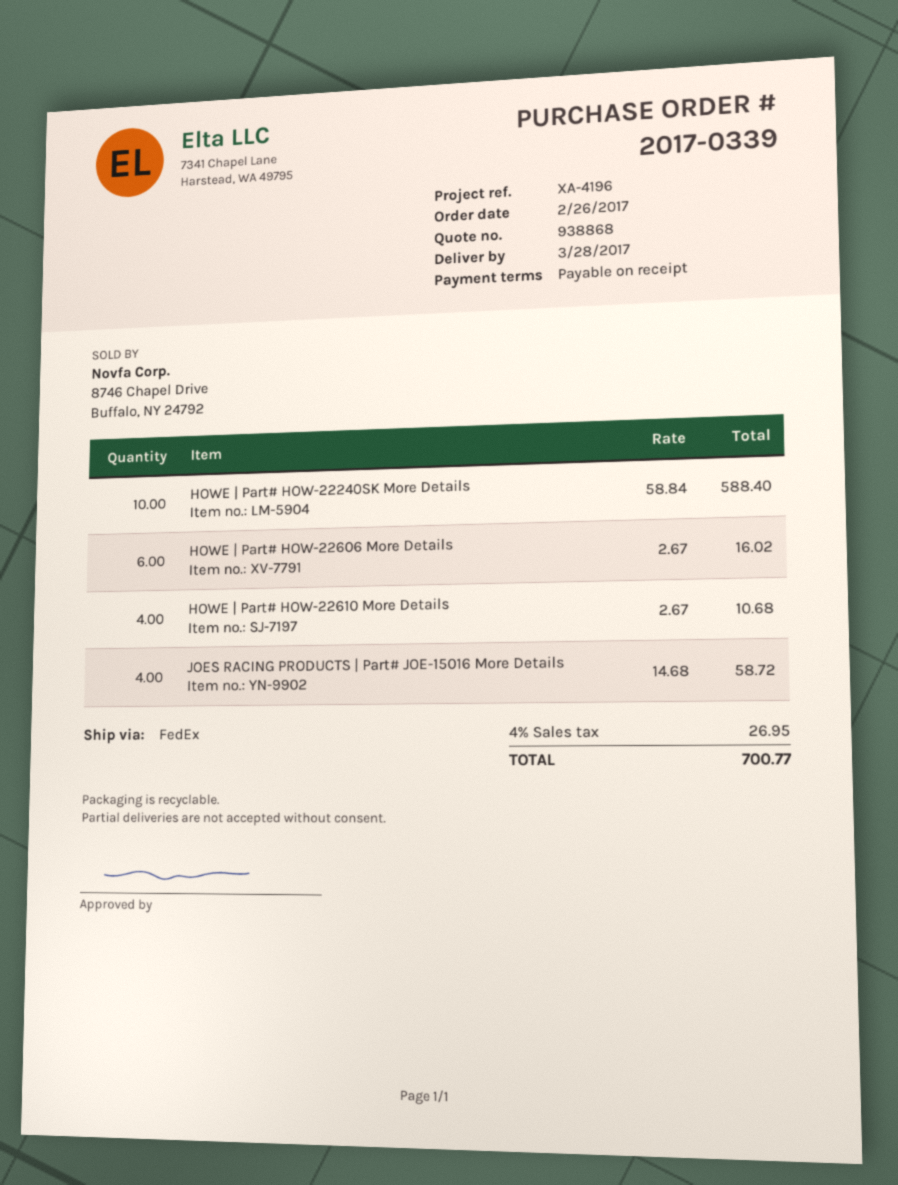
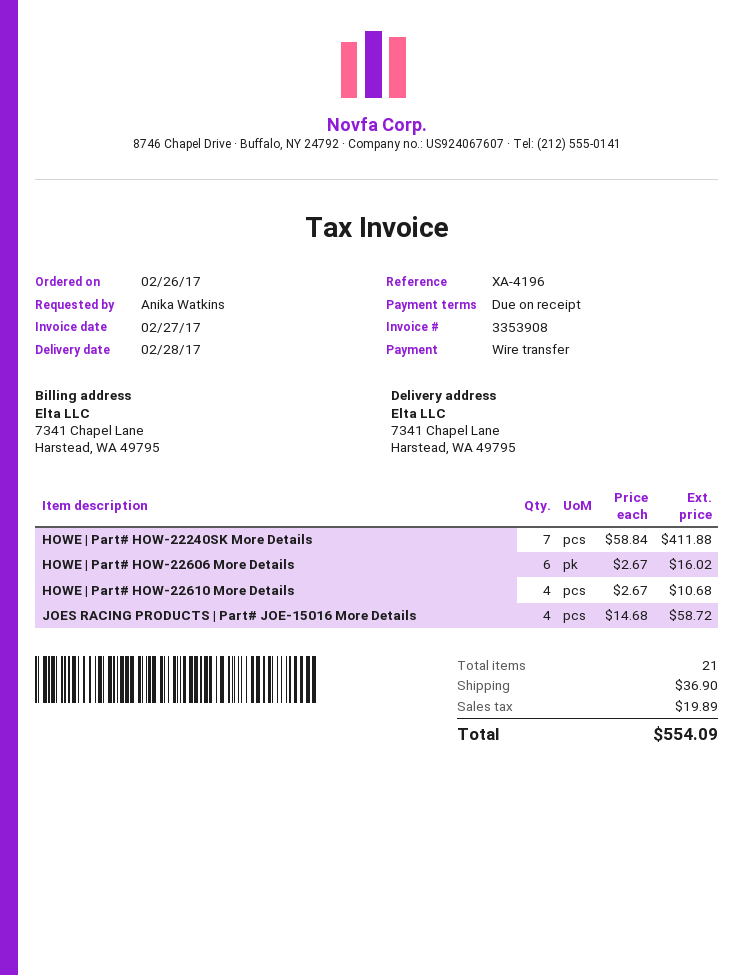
delivery date: 2017-03-28 -> 2017-02-28
HOWE | Part# HOW-22240SK More Details: 10 x 58.84 = 588.40 -> 7 x 58.84 = 411.88
shipping: none -> 36.90
tax: 26.95 -> 19.89
total: 700.77 -> 554.09

